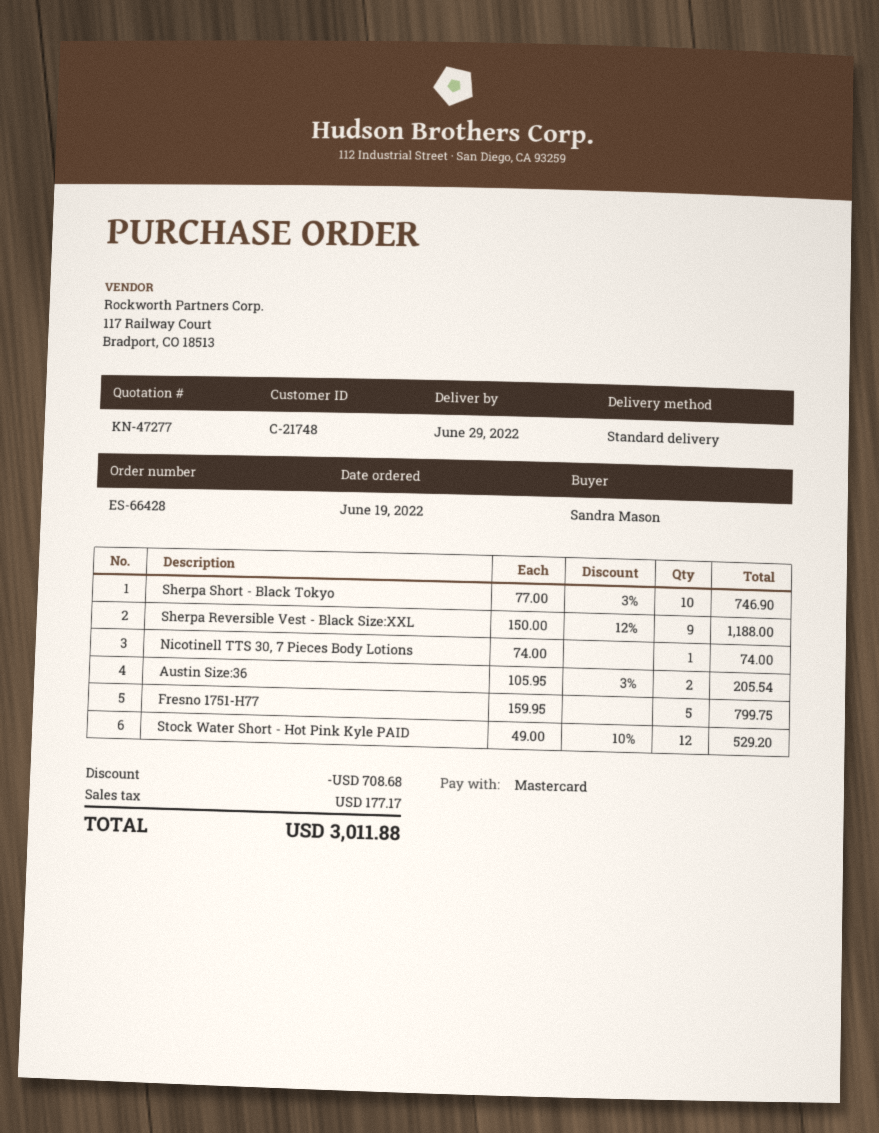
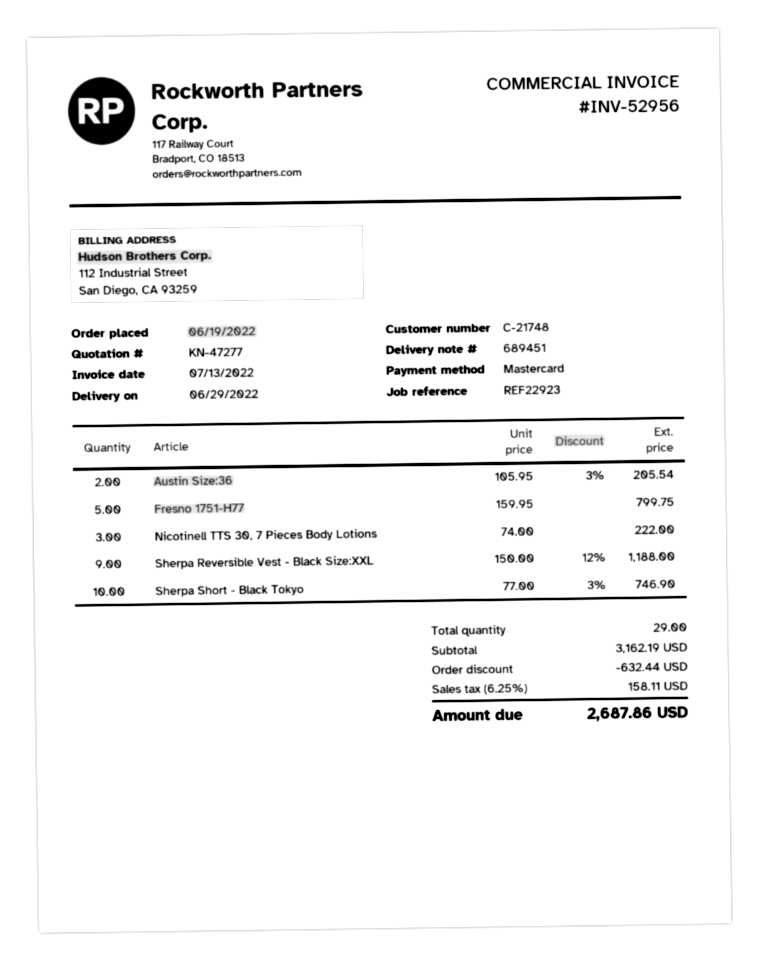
Nicotinell TTS 30, 7 Pieces Body Lotions: 1 x 74.00 = 74.00 -> 3 x 74.00 = 222.00
Stock Water Short - Hot Pink Kyle PAID: 12 x 49.00 - 10% = 529.20 -> none
discount: 708.68 -> 632.44
tax: 177.17 -> 158.11
total: 3011.88 -> 2687.86

